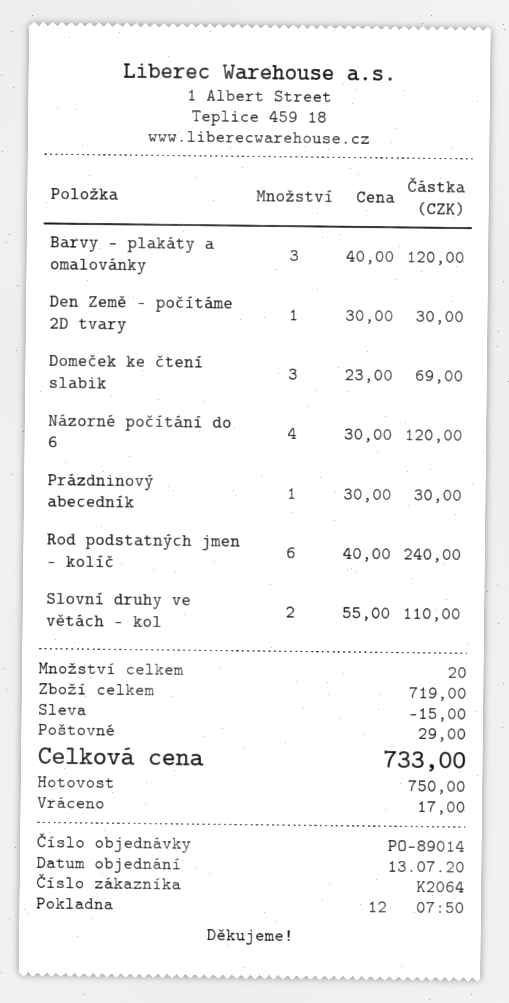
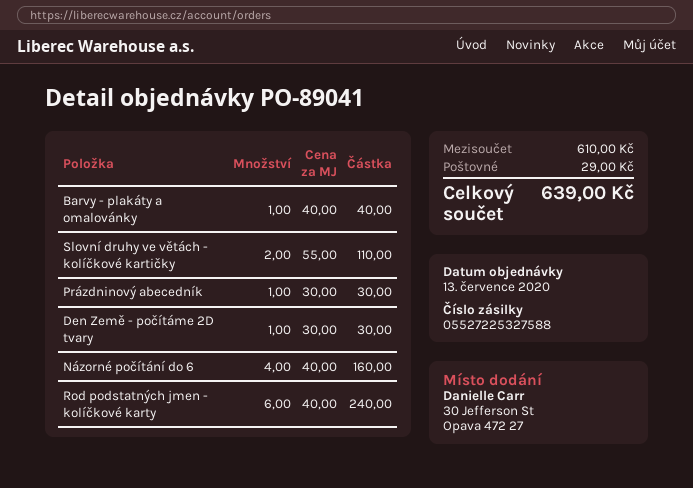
order number: PO-89014 -> PO-89041
Barvy - plakáty a omalovánky: 3 x 40.00 = 120.00 -> 1 x 40.00 = 40.00
Domeček ke čtení slabik: 3 x 23.00 = 69.00 -> none
Názorné počítání do 6: 4 x 30.00 = 120.00 -> 4 x 40.00 = 160.00
subtotal: 719.00 -> 610.00
discount: 15.00 -> none
total: 733.00 -> 639.00

